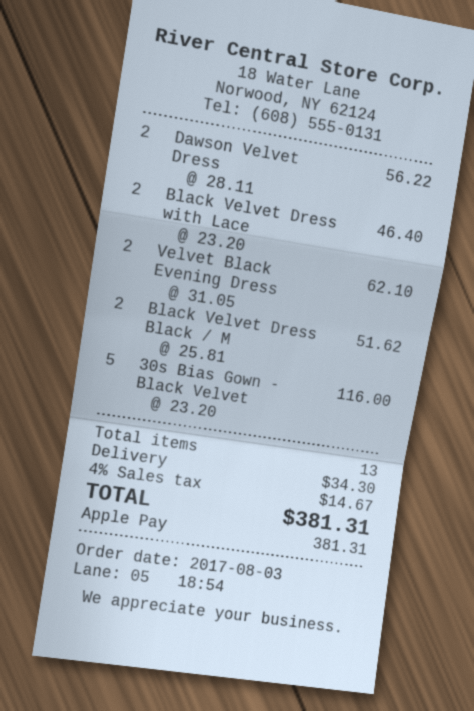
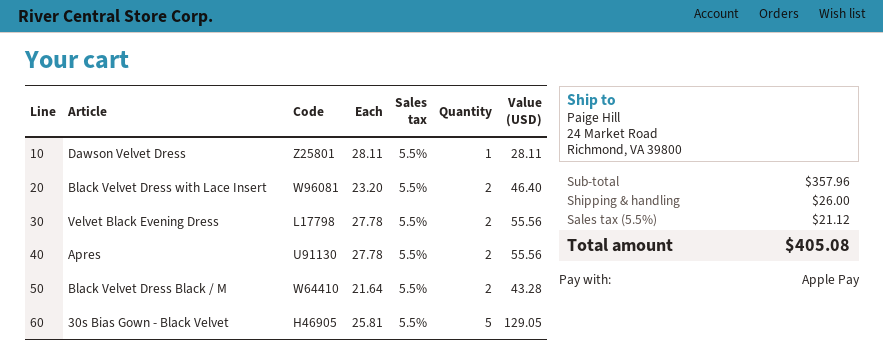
Dawson Velvet Dress: 2 x 28.11 = 56.22 -> 1 x 28.11 = 28.11
Velvet Black Evening Dress: 2 x 31.05 = 62.10 -> 2 x 27.78 = 55.56
Black Velvet Dress Black / M: 2 x 25.81 = 51.62 -> 2 x 21.64 = 43.28
30s Bias Gown - Black Velvet: 5 x 23.20 = 116.00 -> 5 x 25.81 = 129.05
Apres: none -> 2 x 27.78 = 55.56
shipping: 34.30 -> 26.00
tax: 4% = 14.67 -> 5.5% = 21.12
total: 381.31 -> 405.08

